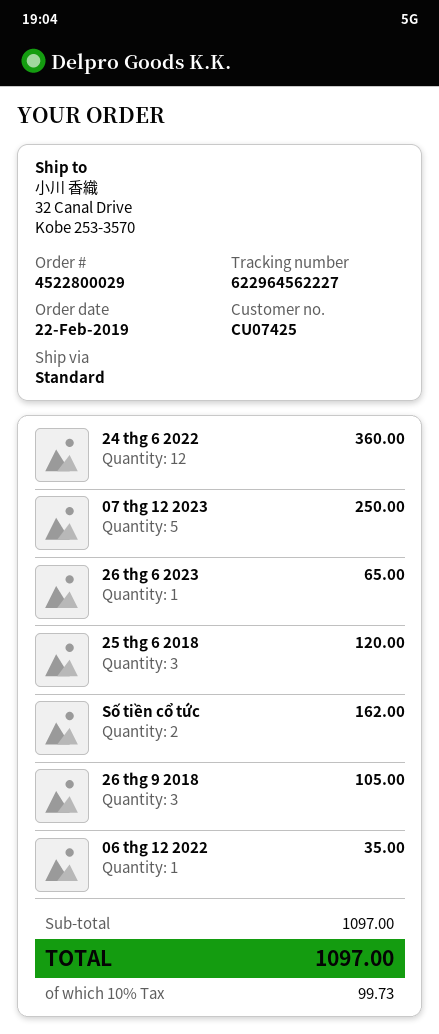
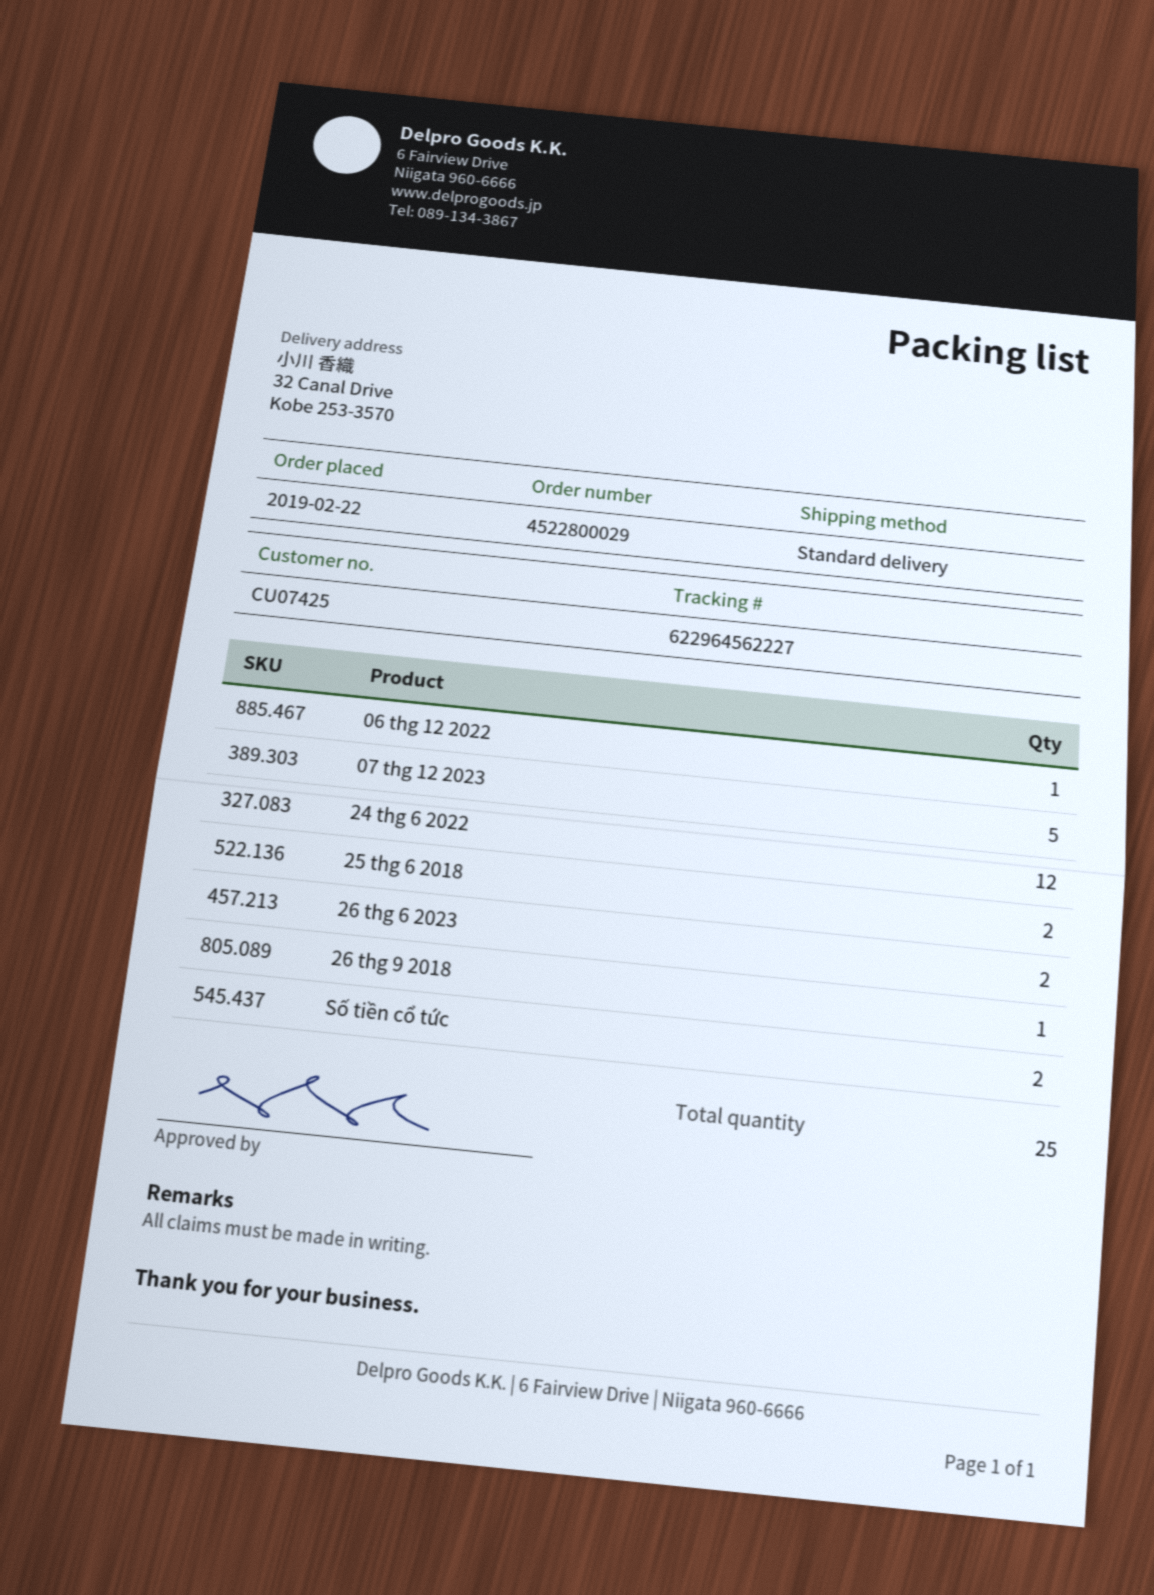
26 thg 6 2023: 1 -> 2
25 thg 6 2018: 3 -> 2
26 thg 9 2018: 3 -> 1

